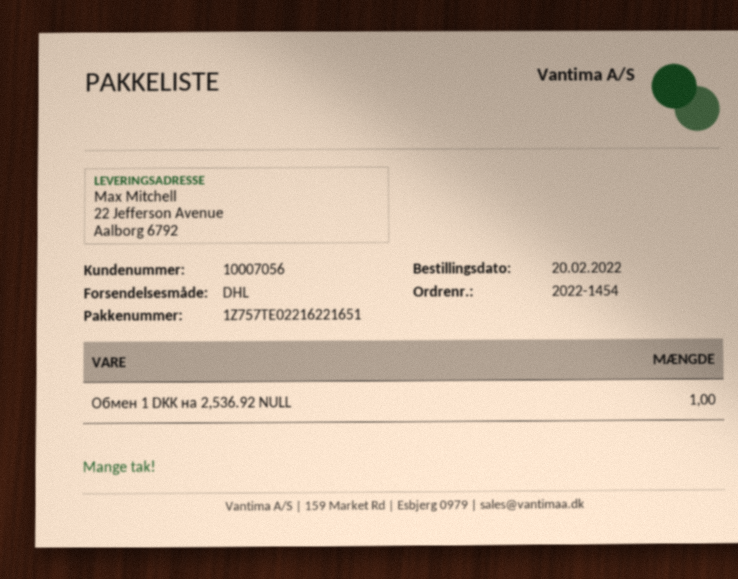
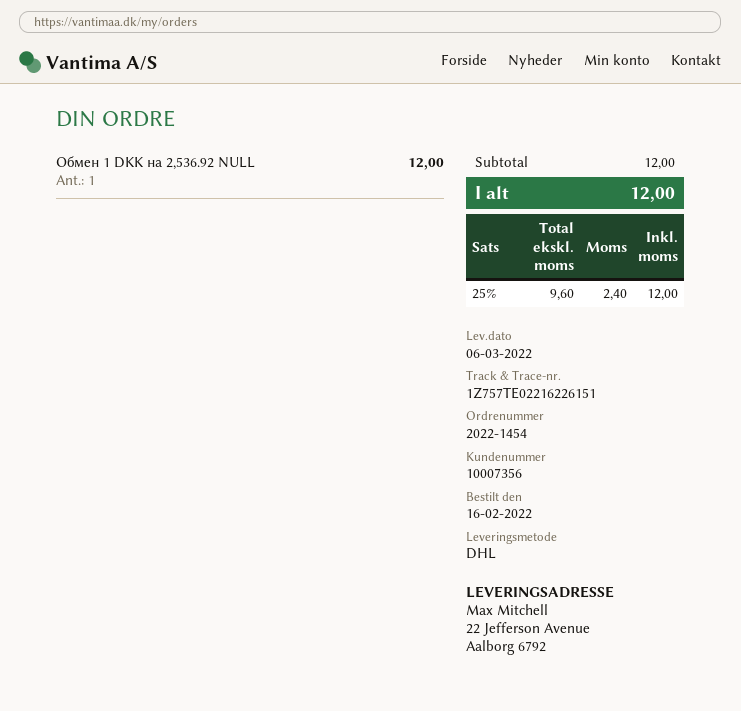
order date: 2022-02-20 -> 2022-02-16
customer number: 10007056 -> 10007356
tracking number: 1Z757TE02216221651 -> 1Z757TE02216226151

